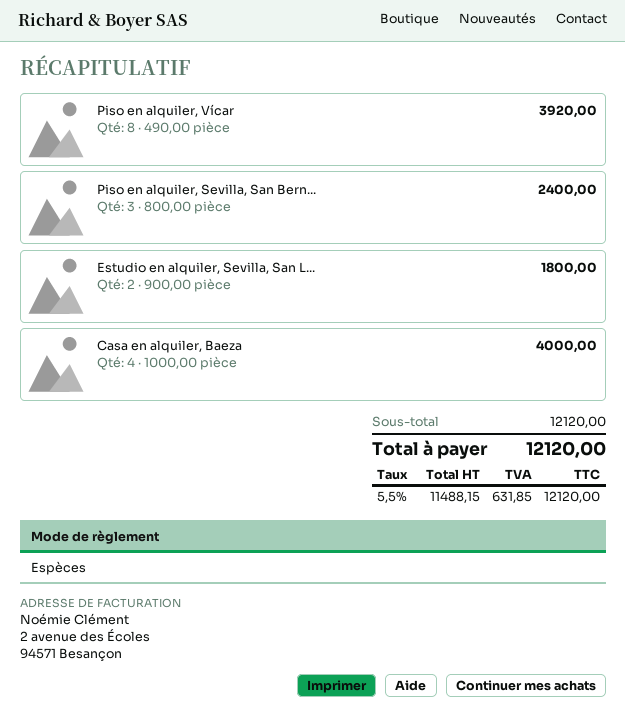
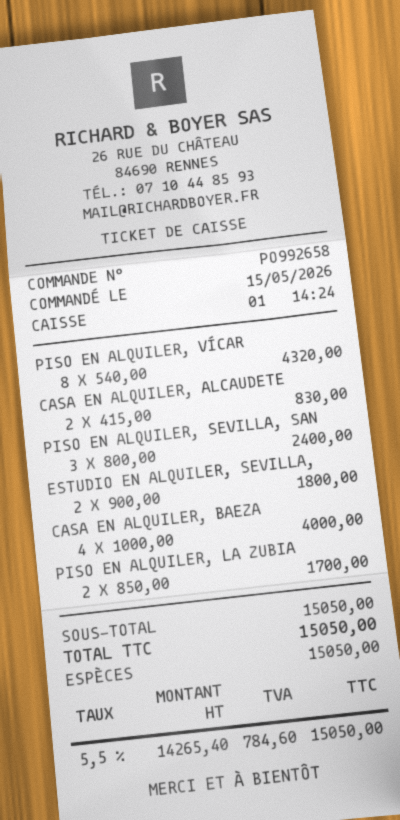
Piso en alquiler, Vícar: 8 x 490.00 = 3920.00 -> 8 x 540.00 = 4320.00
CASA EN ALQUILER, ALCAUDETE: none -> 2 x 415.00 = 830.00
PISO EN ALQUILER, LA ZUBIA: none -> 2 x 850.00 = 1700.00
subtotal: 12120.00 -> 15050.00
net: 11488.15 -> 14265.40
tax: 5.5% = 631.85 -> 5.5% = 784.60
total: 12120.00 -> 15050.00

